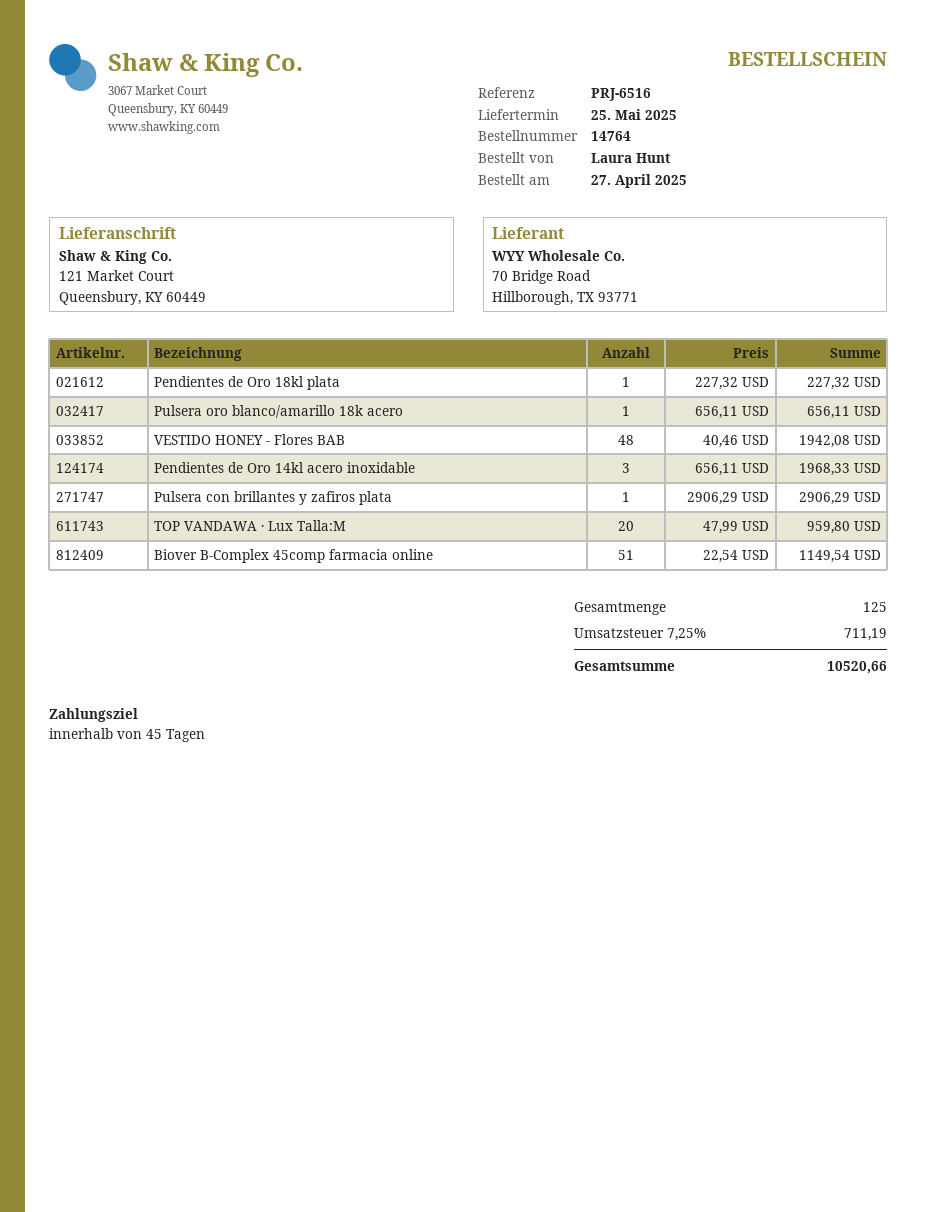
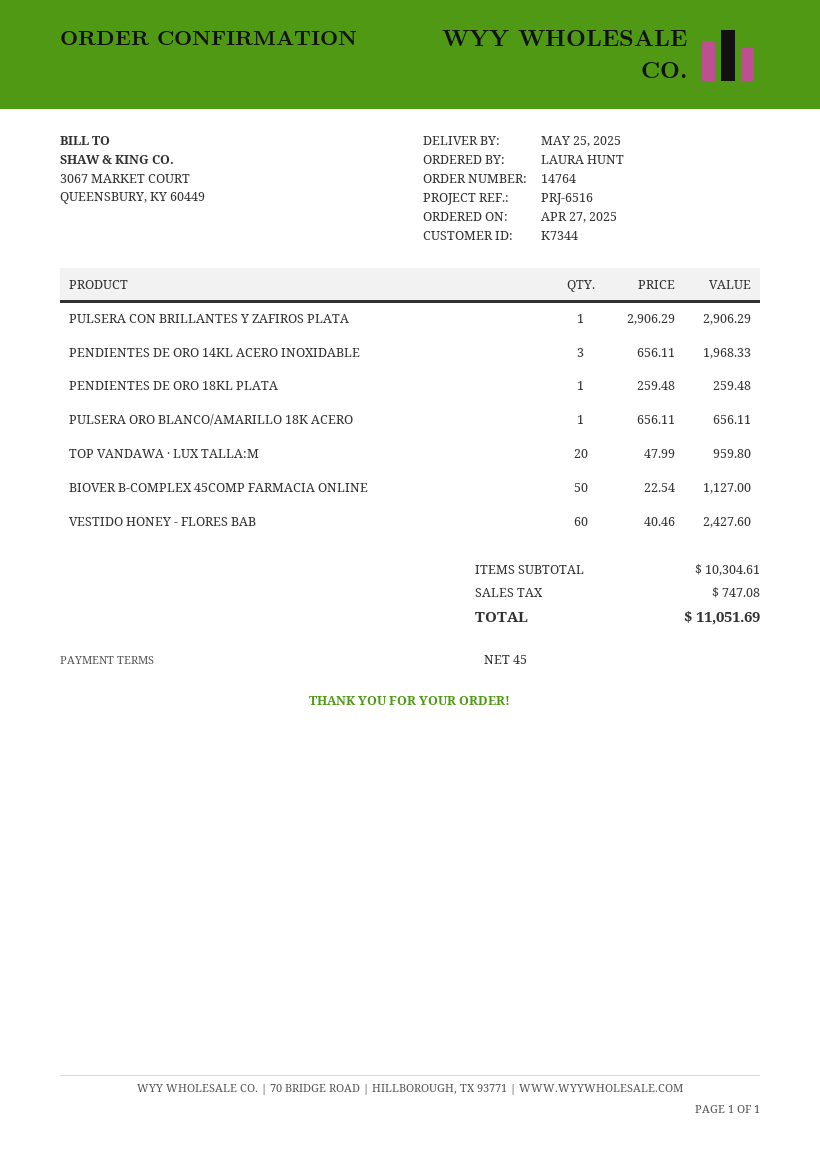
Pendientes de Oro 18kl plata: 1 x 227.32 = 227.32 -> 1 x 259.48 = 259.48
VESTIDO HONEY - Flores BAB: 48 x 40.46 = 1942.08 -> 60 x 40.46 = 2427.60
Biover B-Complex 45comp farmacia online: 51 x 22.54 = 1149.54 -> 50 x 22.54 = 1127.00
tax: 711.19 -> 747.08
total: 10520.66 -> 11051.69

